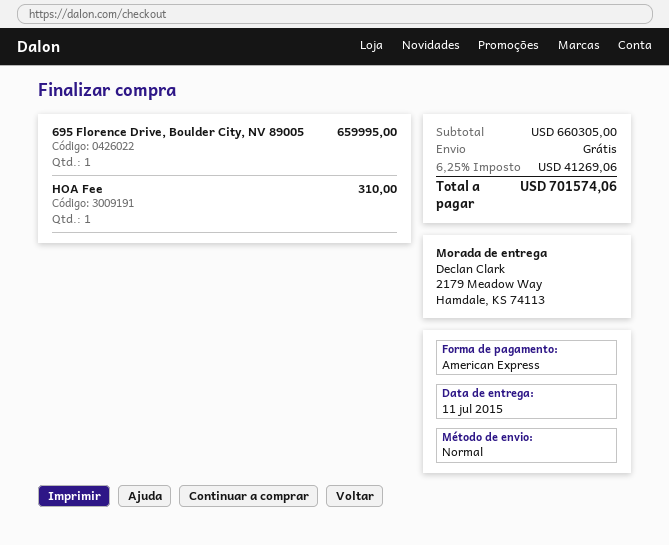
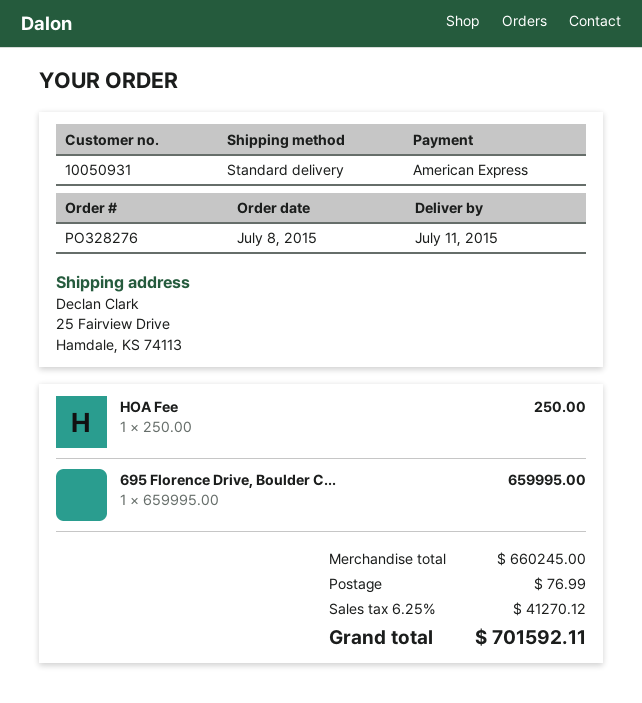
ship to: 2179 Meadow Way, Hamdale, KS 74113 -> 25 Fairview Drive, Hamdale, KS 74113
HOA Fee: 1 for 310.00 -> 1 for 250.00
subtotal: 660305.00 -> 660245.00
shipping: 0.00 -> 76.99
tax: 6.25% = 41269.06 -> 6.25% = 41270.12
total: 701574.06 -> 701592.11

